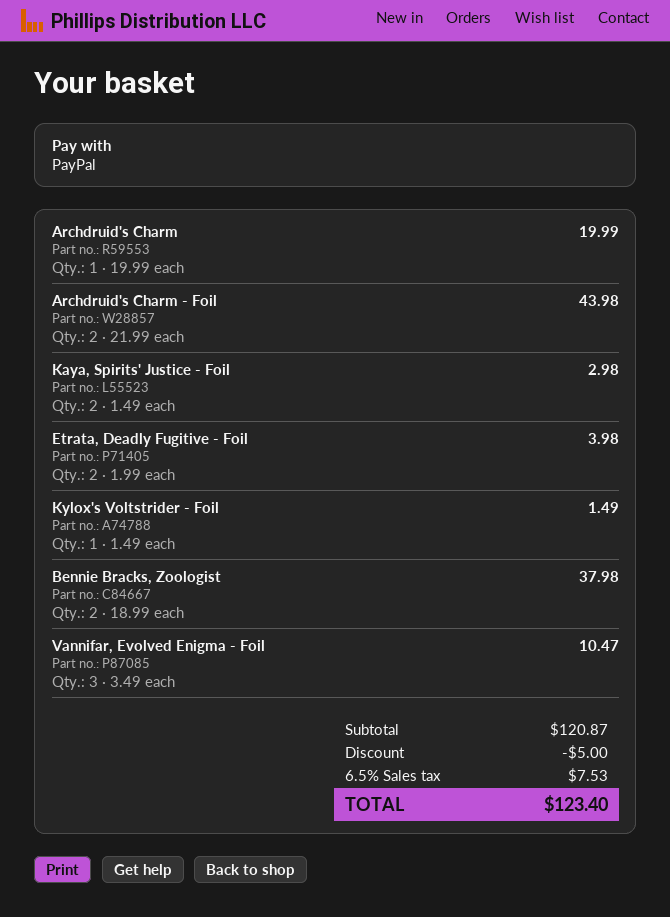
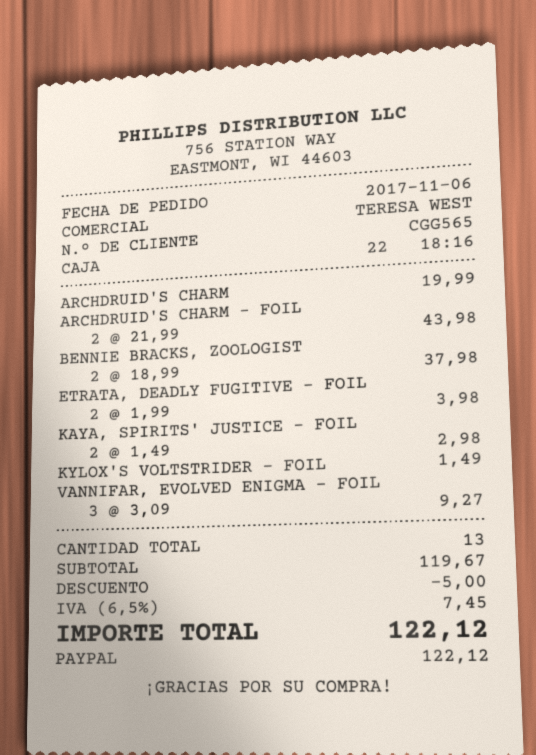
Vannifar, Evolved Enigma - Foil: 3 x 3.49 = 10.47 -> 3 x 3.09 = 9.27
subtotal: 120.87 -> 119.67
tax: 6.5% = 7.53 -> 6.5% = 7.45
total: 123.40 -> 122.12

